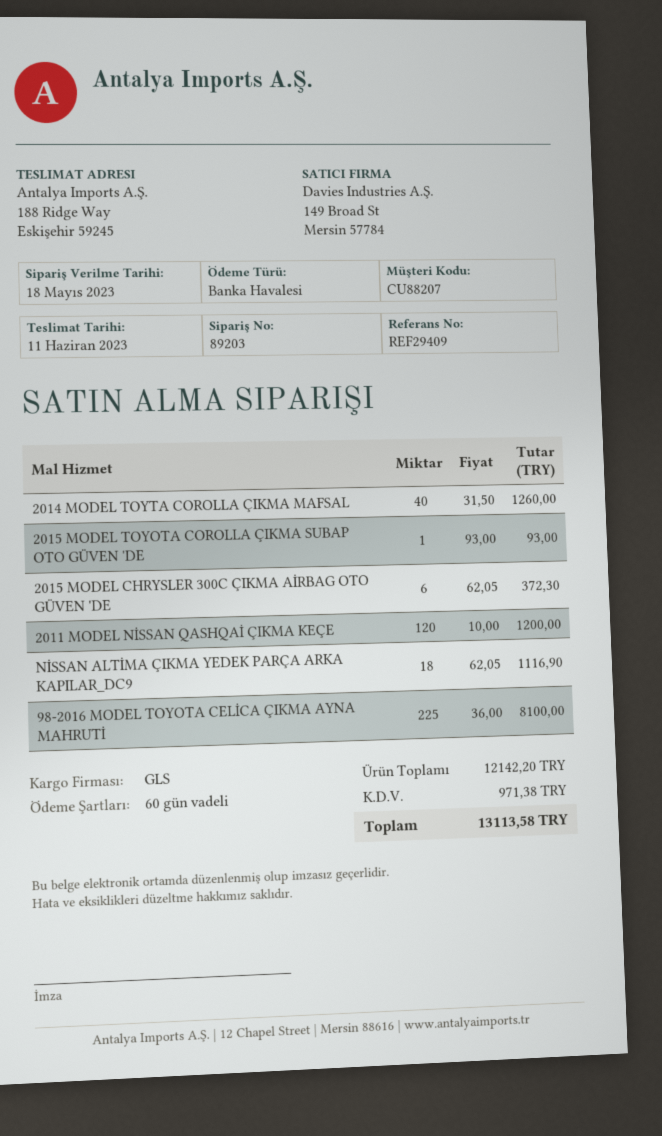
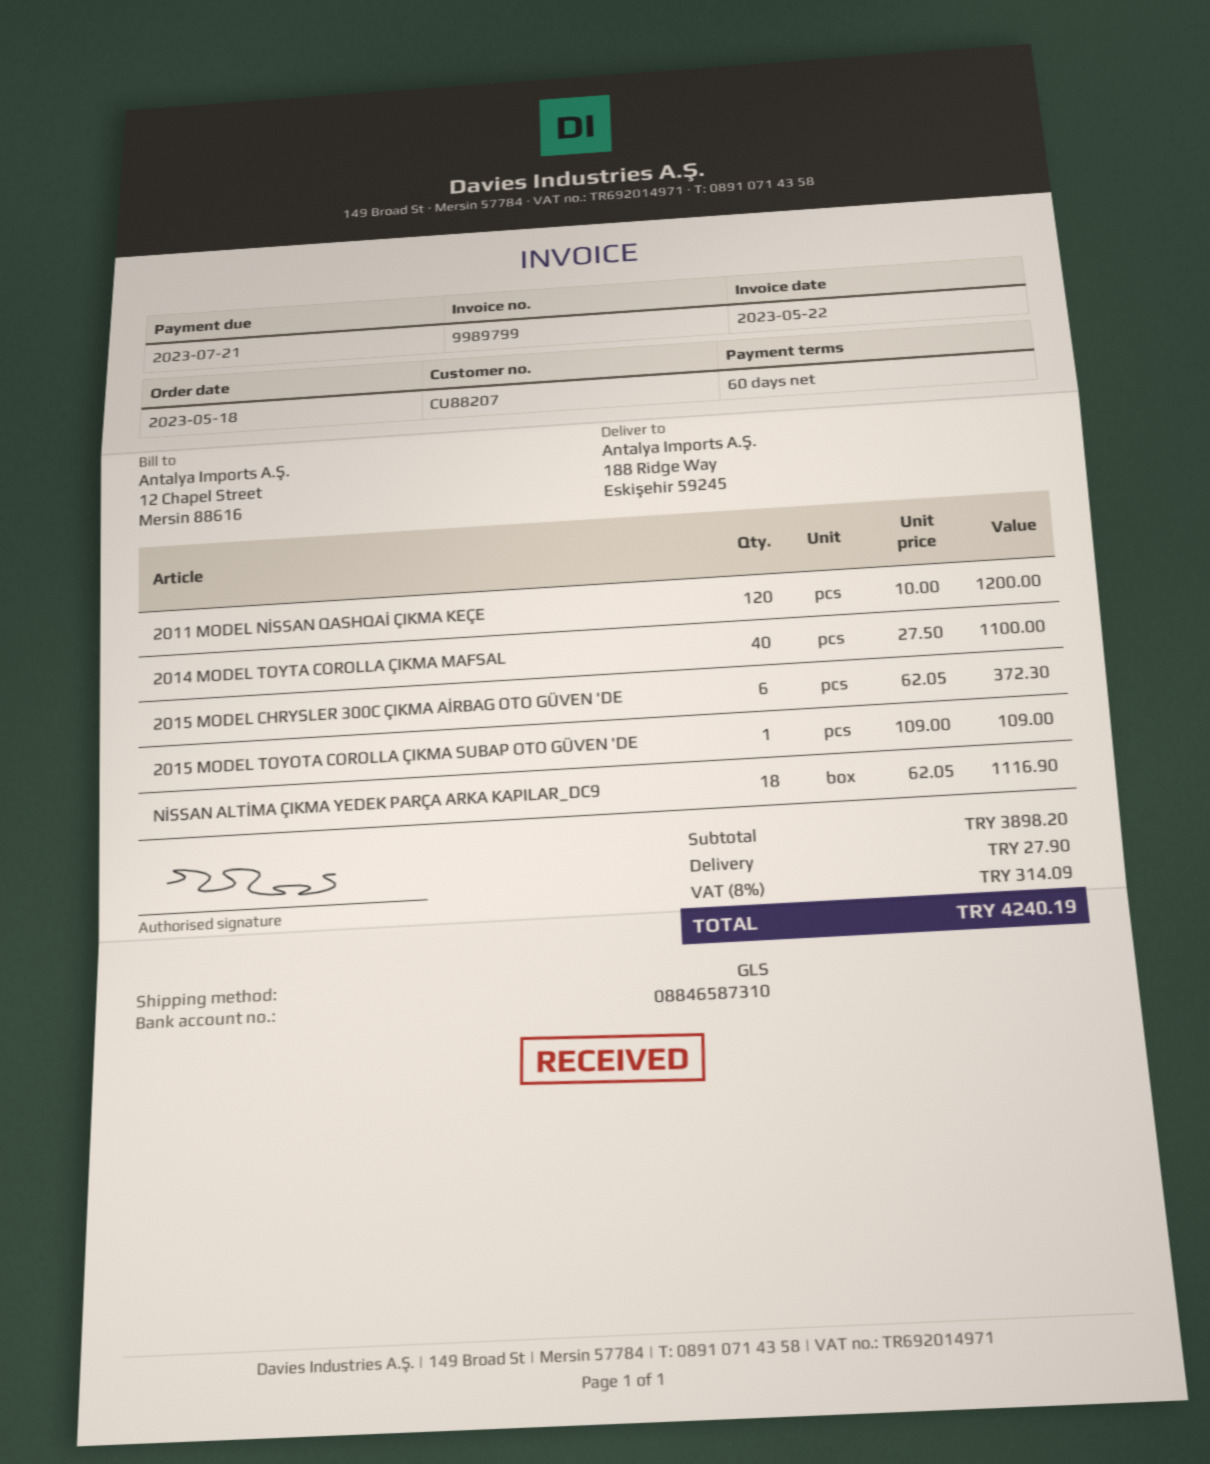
2014 MODEL TOYTA COROLLA ÇIKMA MAFSAL: 40 x 31.50 = 1260.00 -> 40 x 27.50 = 1100.00
2015 MODEL TOYOTA COROLLA ÇIKMA SUBAP OTO GÜVEN 'DE: 1 x 93.00 = 93.00 -> 1 x 109.00 = 109.00
98-2016 MODEL TOYOTA CELİCA ÇIKMA AYNA MAHRUTİ: 225 x 36.00 = 8100.00 -> none
subtotal: 12142.20 -> 3898.20
shipping: none -> 27.90
tax: 971.38 -> 314.09
total: 13113.58 -> 4240.19

